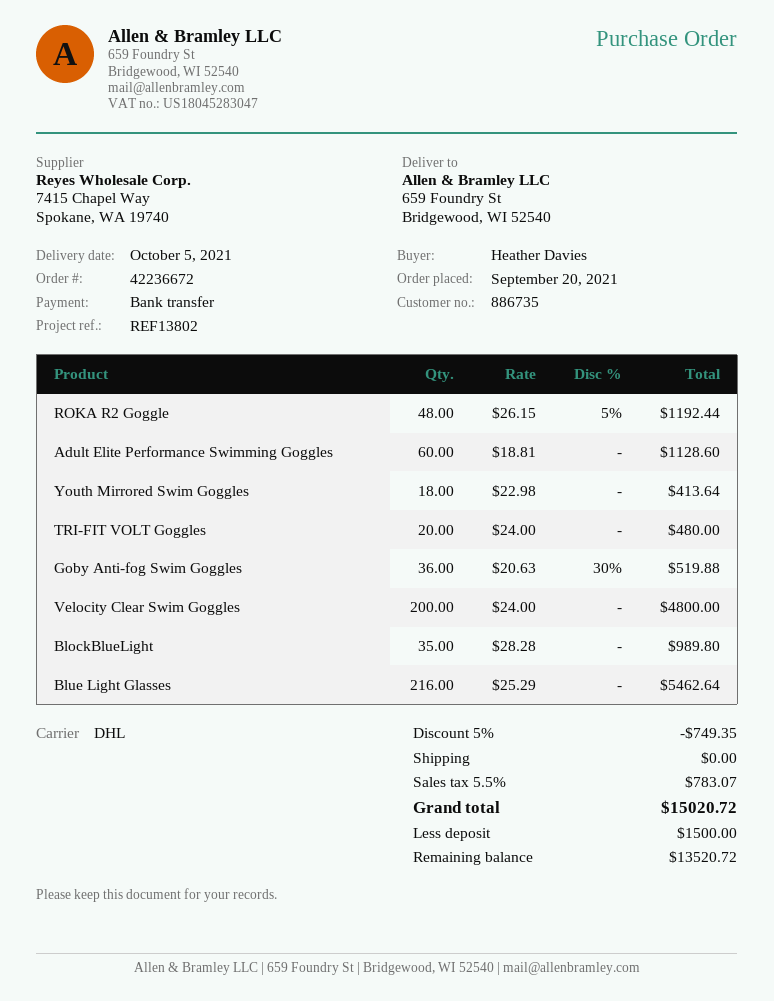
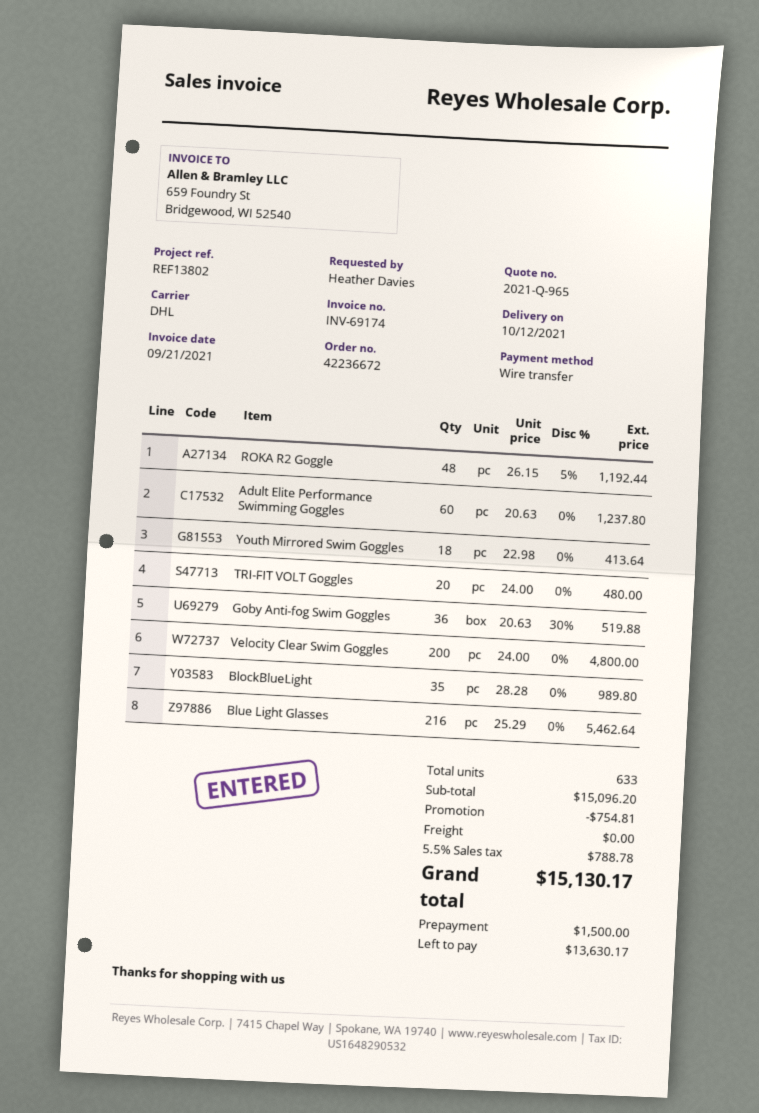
delivery date: 2021-10-05 -> 2021-10-12
Adult Elite Performance Swimming Goggles: 60 x 18.81 = 1128.60 -> 60 x 20.63 = 1237.80
discount: 749.35 -> 754.81
tax: 5.5% = 783.07 -> 5.5% = 788.78
total: 15020.72 -> 15130.17
balance: 13520.72 -> 13630.17

